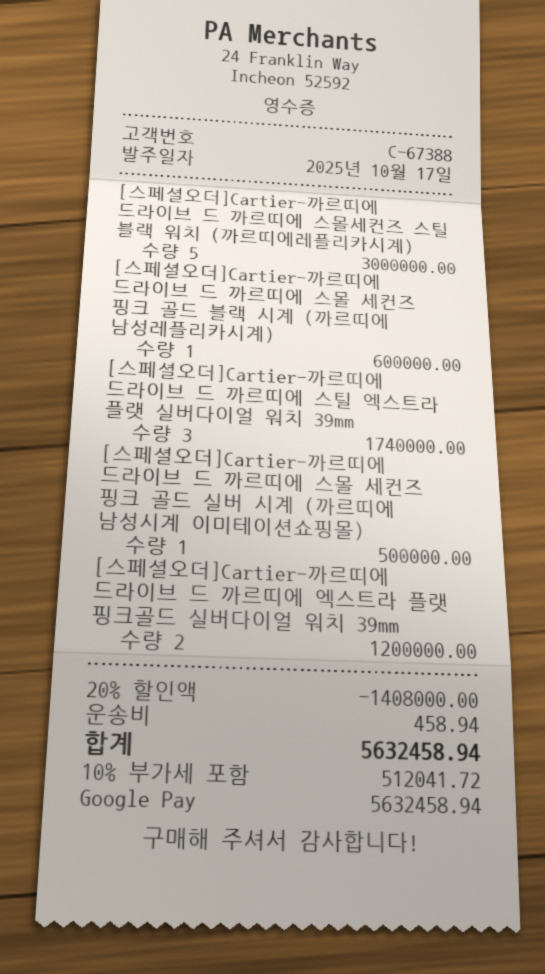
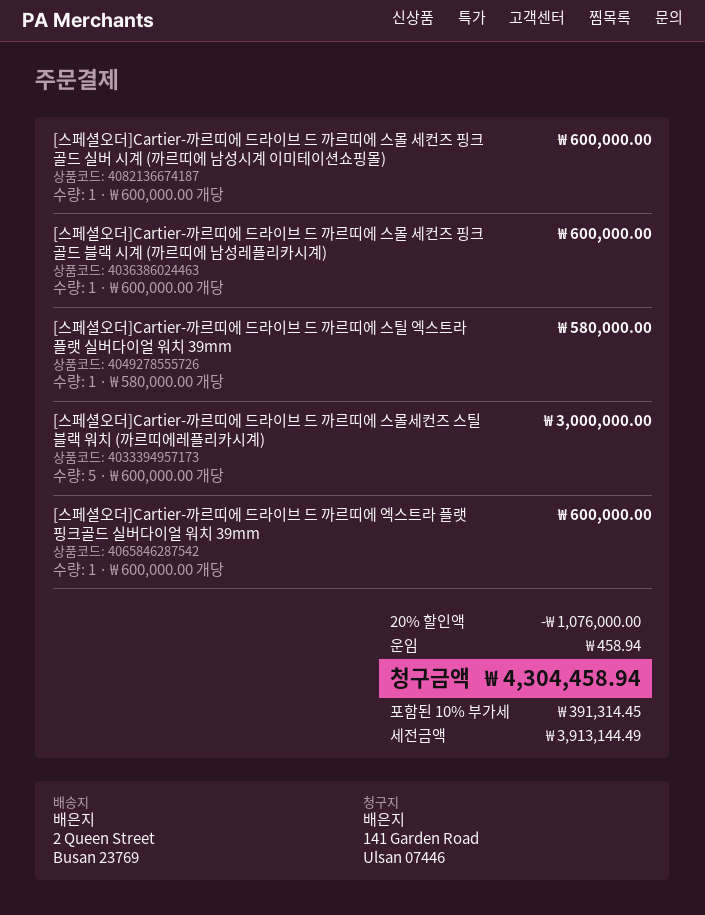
[스페셜오더]Cartier-까르띠에 드라이브 드 까르띠에 스틸 엑스트라 플랫 실버다이얼 워치 39mm: 3 for 1740000.00 -> 1 for 580000.00
[스페셜오더]Cartier-까르띠에 드라이브 드 까르띠에 스몰 세컨즈 핑크 골드 실버 시계 (까르띠에 남성시계 이미테이션쇼핑몰): 1 for 500000.00 -> 1 for 600000.00
[스페셜오더]Cartier-까르띠에 드라이브 드 까르띠에 엑스트라 플랫 핑크골드 실버다이얼 워치 39mm: 2 for 1200000.00 -> 1 for 600000.00
discount: 20% = 1408000.00 -> 20% = 1076000.00
tax: 10% = 512041.72 -> 10% = 391314.45
total: 5632458.94 -> 4304458.94

